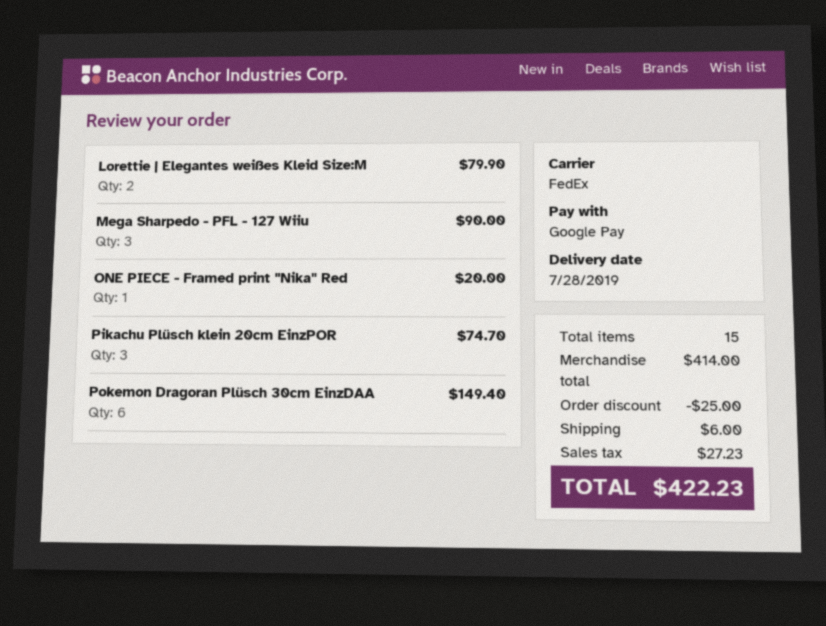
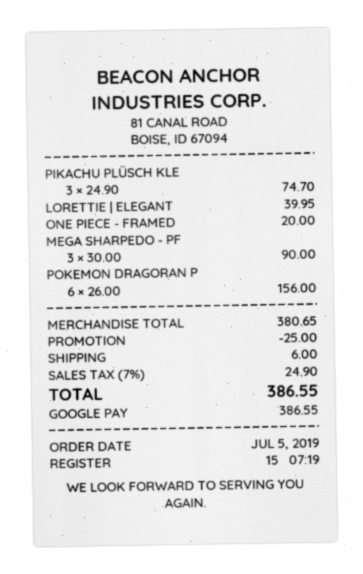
Lorettie | Elegantes weißes Kleid Size:M: 2 for 79.90 -> 1 for 39.95
Pokemon Dragoran Plüsch 30cm EinzDAA: 6 for 149.40 -> 6 for 156.00
subtotal: 414.00 -> 380.65
tax: 27.23 -> 24.90
total: 422.23 -> 386.55

